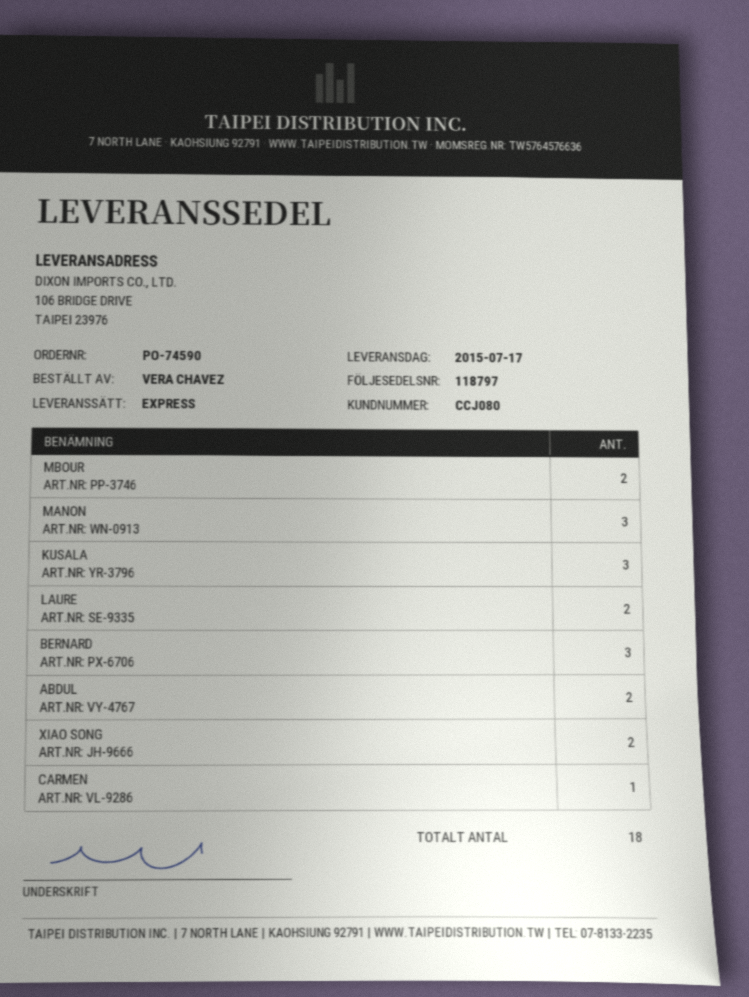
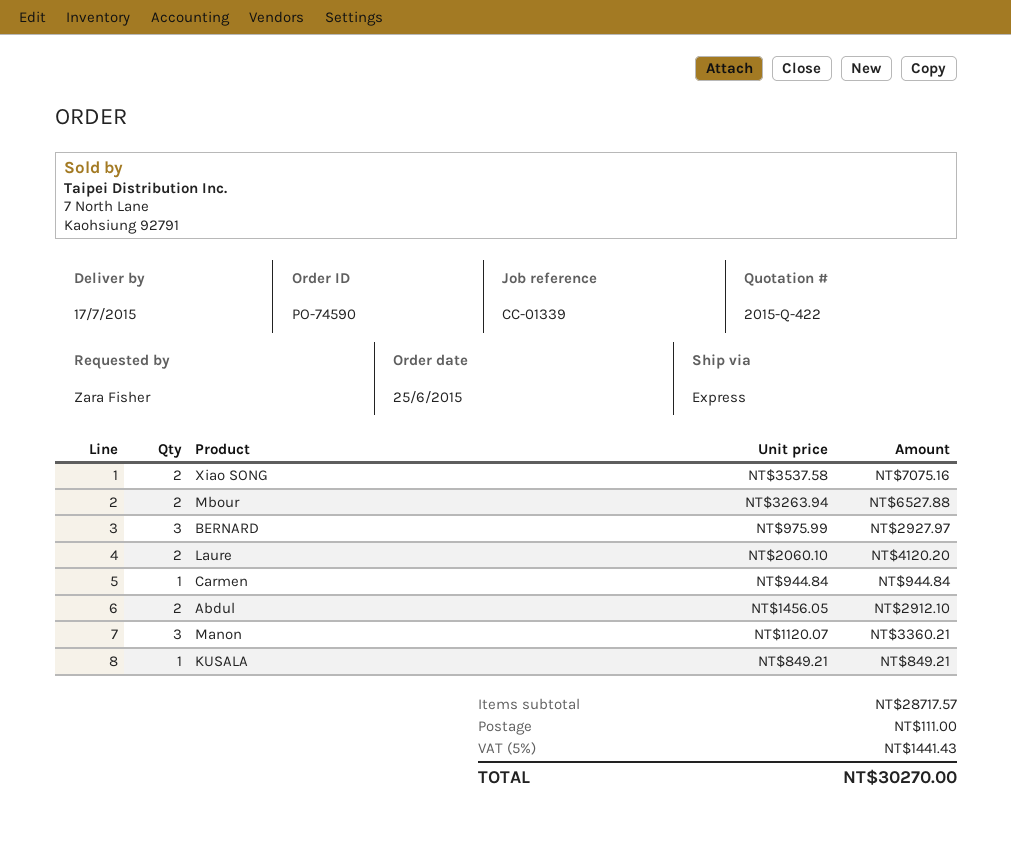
ordered by: VERA CHAVEZ -> Zara Fisher
KUSALA: 3 -> 1

